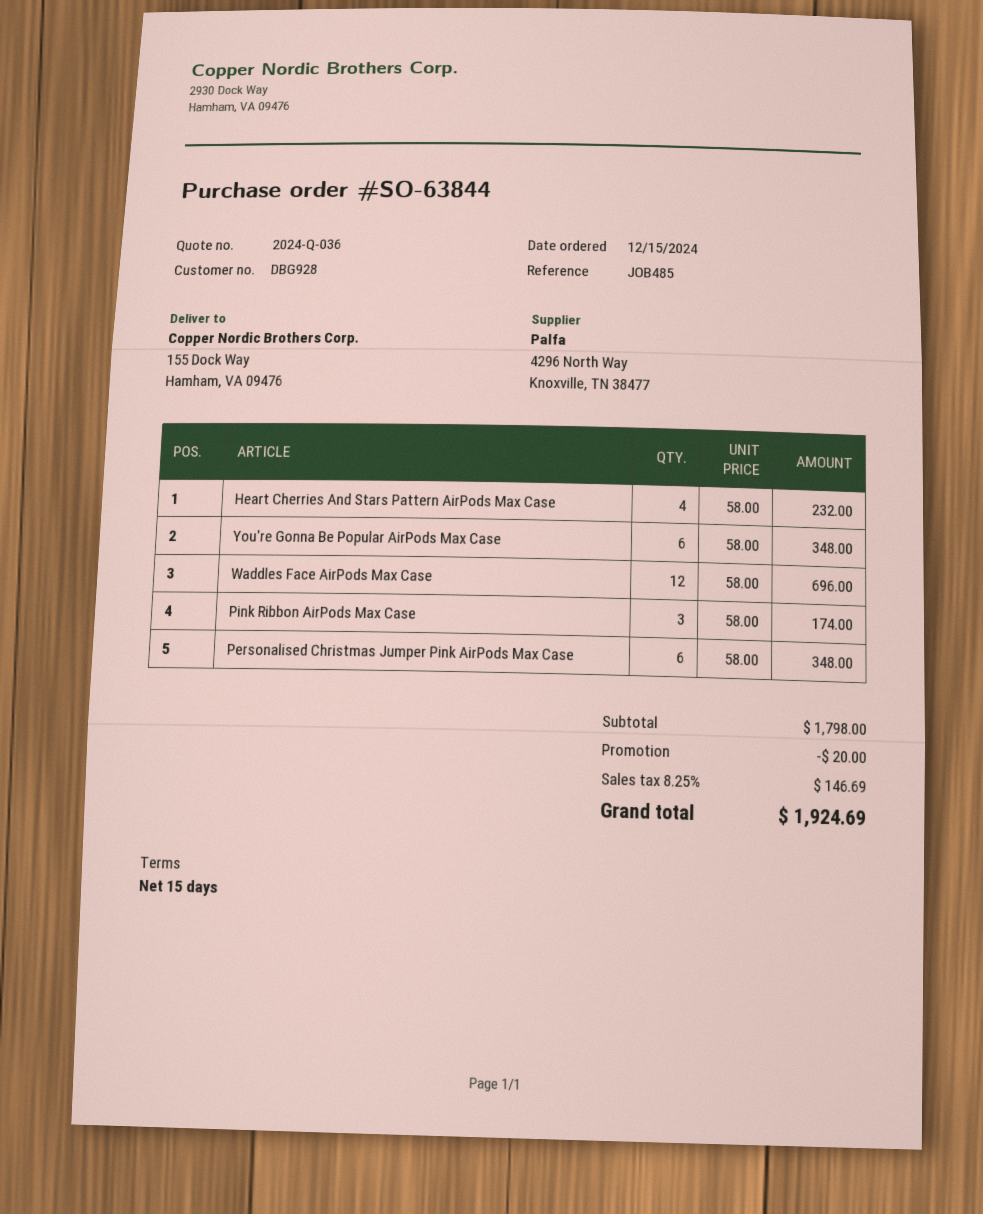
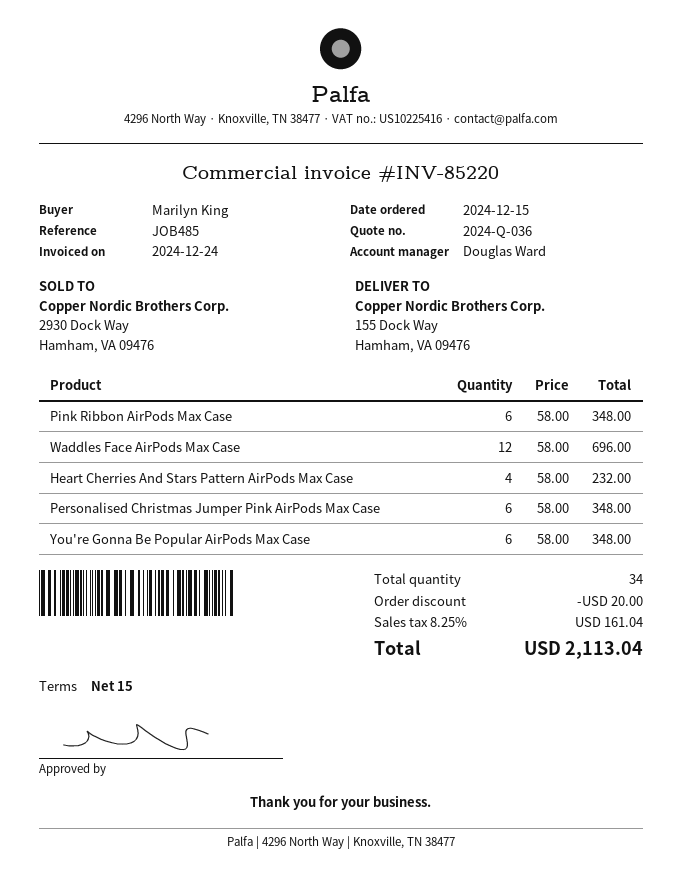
Pink Ribbon AirPods Max Case: 3 x 58.00 = 174.00 -> 6 x 58.00 = 348.00
tax: 8.25% = 146.69 -> 8.25% = 161.04
total: 1924.69 -> 2113.04

